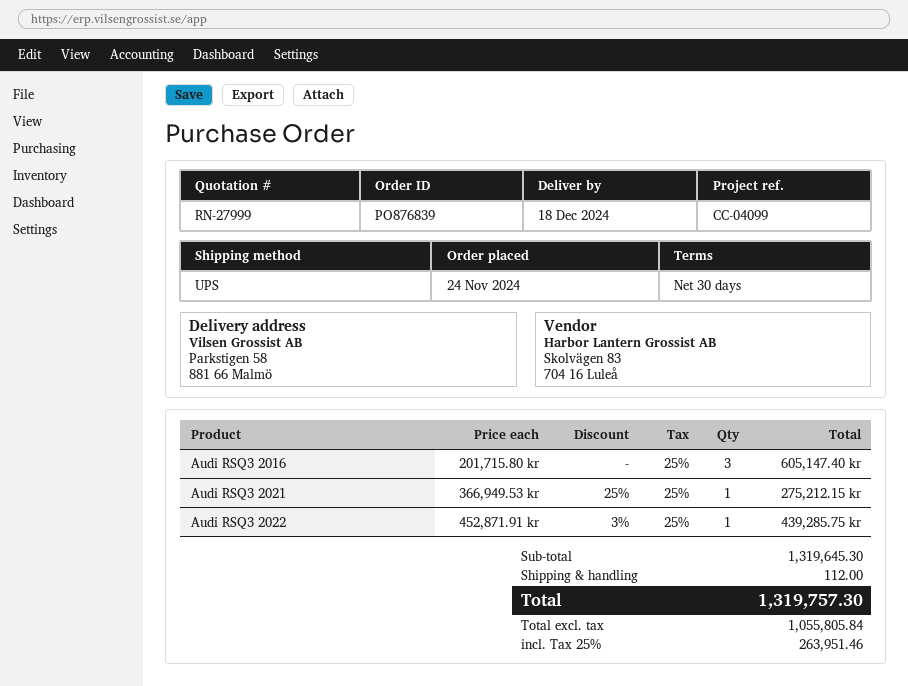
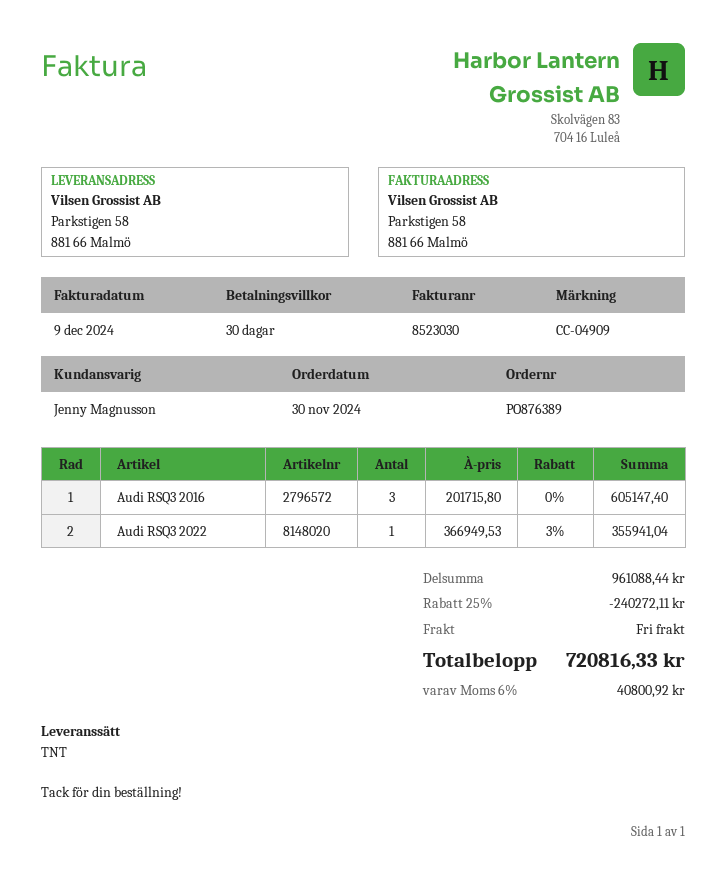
order number: PO876839 -> PO876389
order date: 2024-11-24 -> 2024-11-30
reference: CC-04099 -> CC-04909
shipping method: UPS -> TNT
Audi RSQ3 2021: 1 x 366949.53 - 25% = 275212.15 -> none
Audi RSQ3 2022: 1 x 452871.91 - 3% = 439285.75 -> 1 x 366949.53 - 3% = 355941.04
subtotal: 1319645.30 -> 961088.44
discount: none -> 25% = 240272.11
shipping: 112.00 -> 0.00
tax: 25% = 263951.46 -> 6% = 40800.92
total: 1319757.30 -> 720816.33

